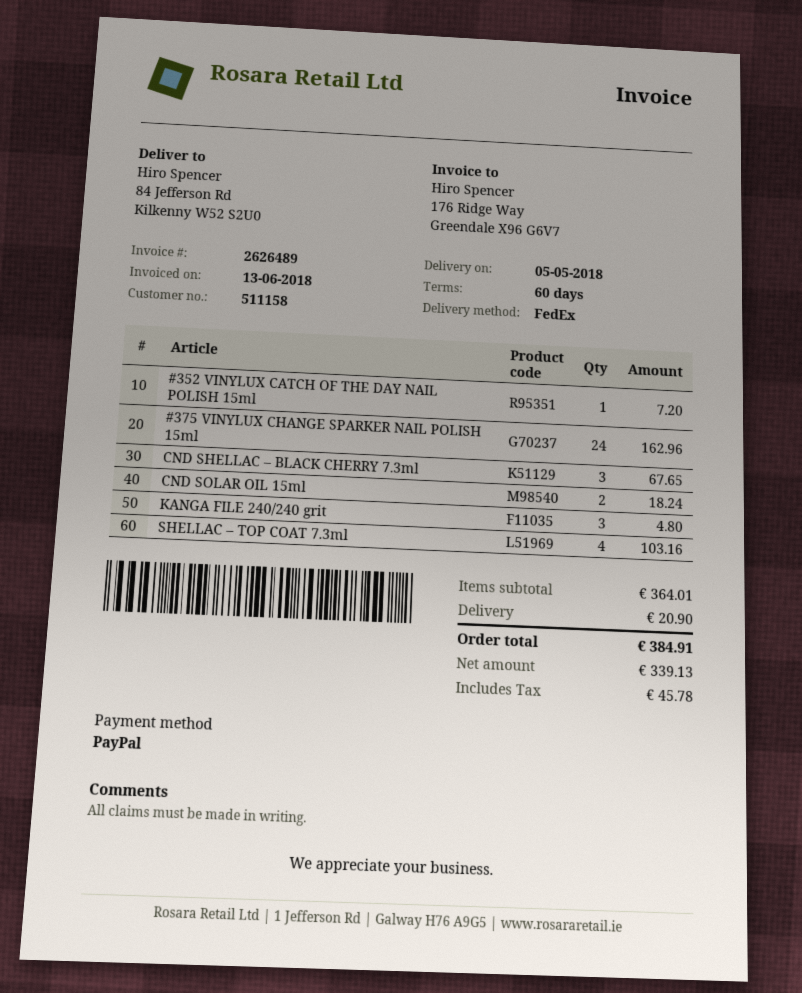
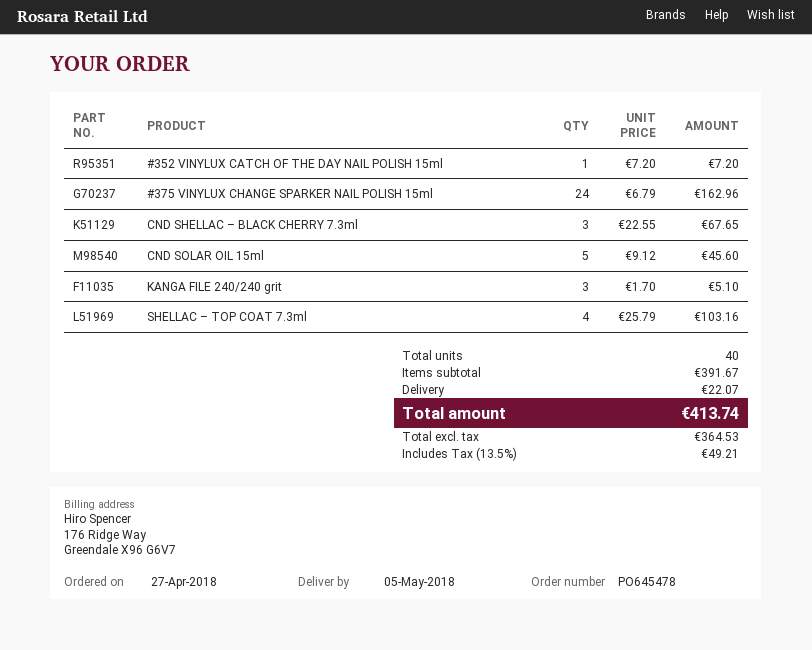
CND SOLAR OIL 15ml: 2 for 18.24 -> 5 for 45.60
KANGA FILE 240/240 grit: 3 for 4.80 -> 3 for 5.10
subtotal: 364.01 -> 391.67
shipping: 20.90 -> 22.07
net: 339.13 -> 364.53
tax: 45.78 -> 49.21
total: 384.91 -> 413.74

